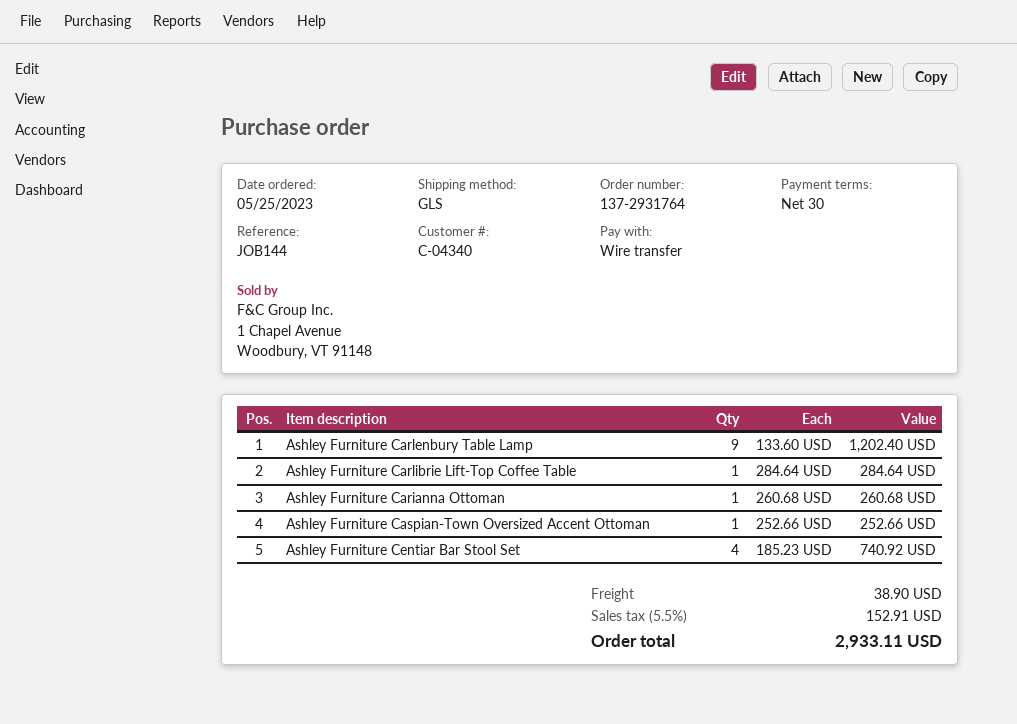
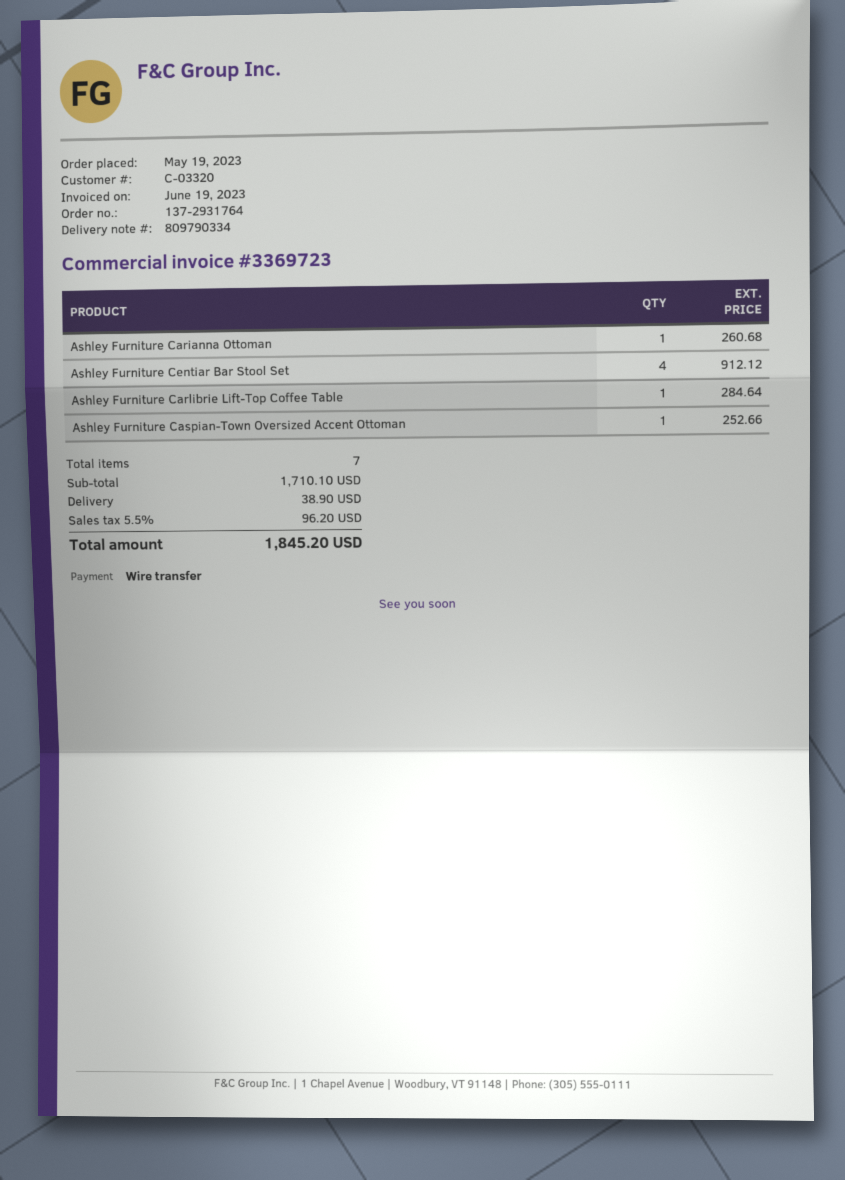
order date: 2023-05-25 -> 2023-05-19
customer number: C-04340 -> C-03320
Ashley Furniture Carlenbury Table Lamp: 9 for 1202.40 -> none
Ashley Furniture Centiar Bar Stool Set: 4 for 740.92 -> 4 for 912.12
tax: 5.5% = 152.91 -> 5.5% = 96.20
total: 2933.11 -> 1845.20

